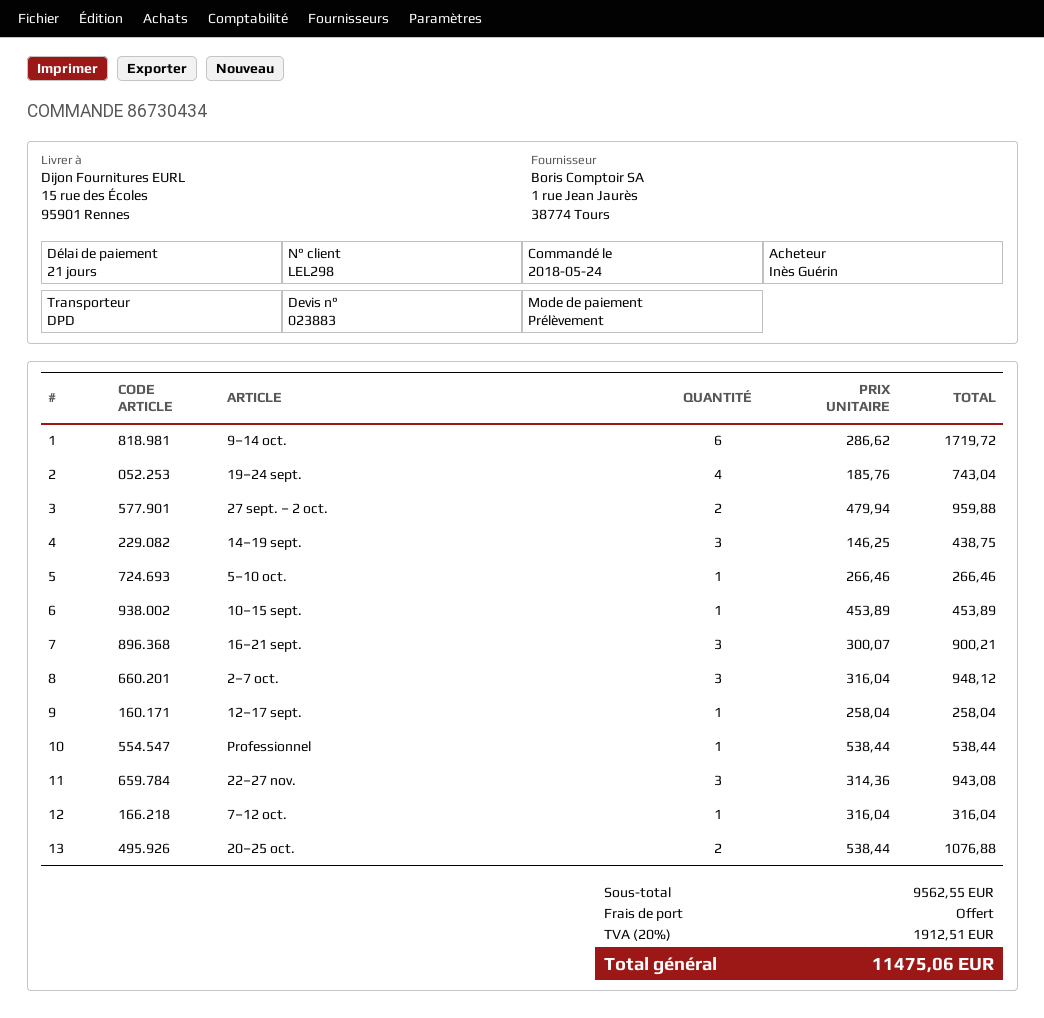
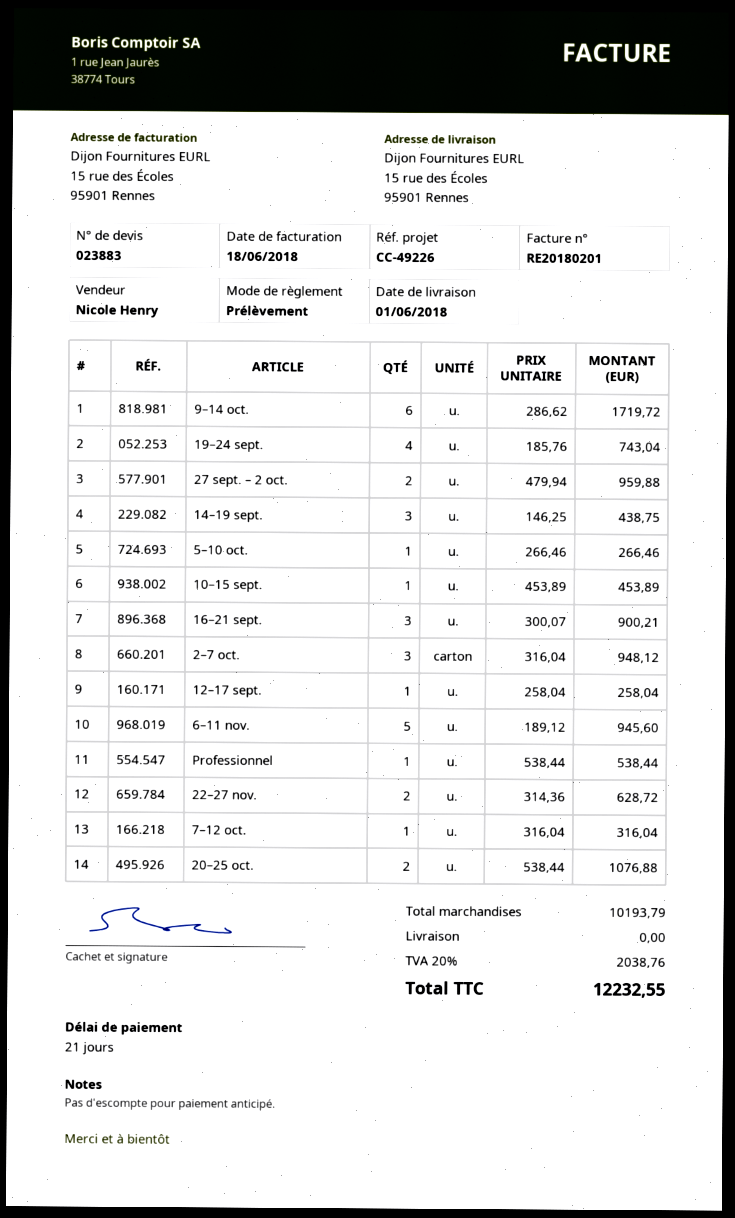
22–27 nov.: 3 x 314.36 = 943.08 -> 2 x 314.36 = 628.72
6–11 nov.: none -> 5 x 189.12 = 945.60
subtotal: 9562.55 -> 10193.79
tax: 20% = 1912.51 -> 20% = 2038.76
total: 11475.06 -> 12232.55

